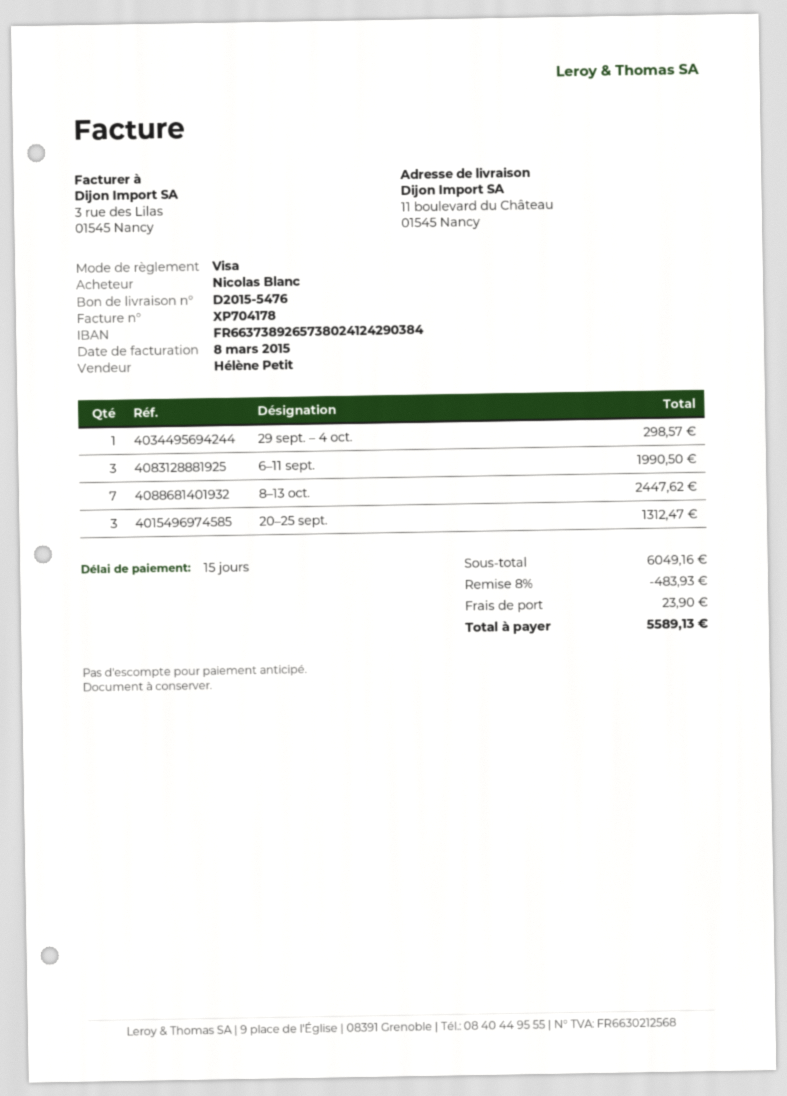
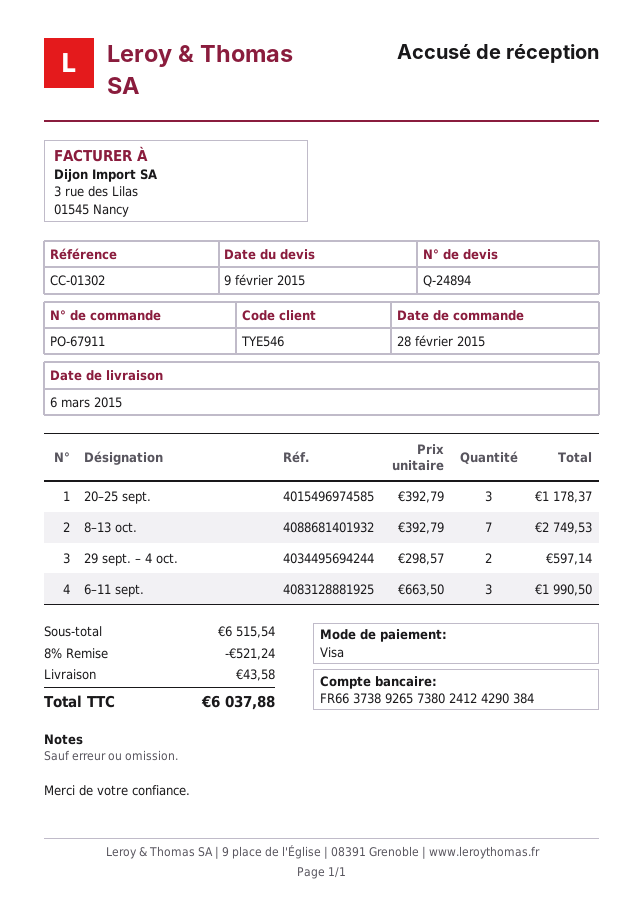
29 sept. – 4 oct.: 1 for 298.57 -> 2 for 597.14
8–13 oct.: 7 for 2447.62 -> 7 for 2749.53
20–25 sept.: 3 for 1312.47 -> 3 for 1178.37
subtotal: 6049.16 -> 6515.54
discount: 8% = 483.93 -> 8% = 521.24
shipping: 23.90 -> 43.58
total: 5589.13 -> 6037.88

